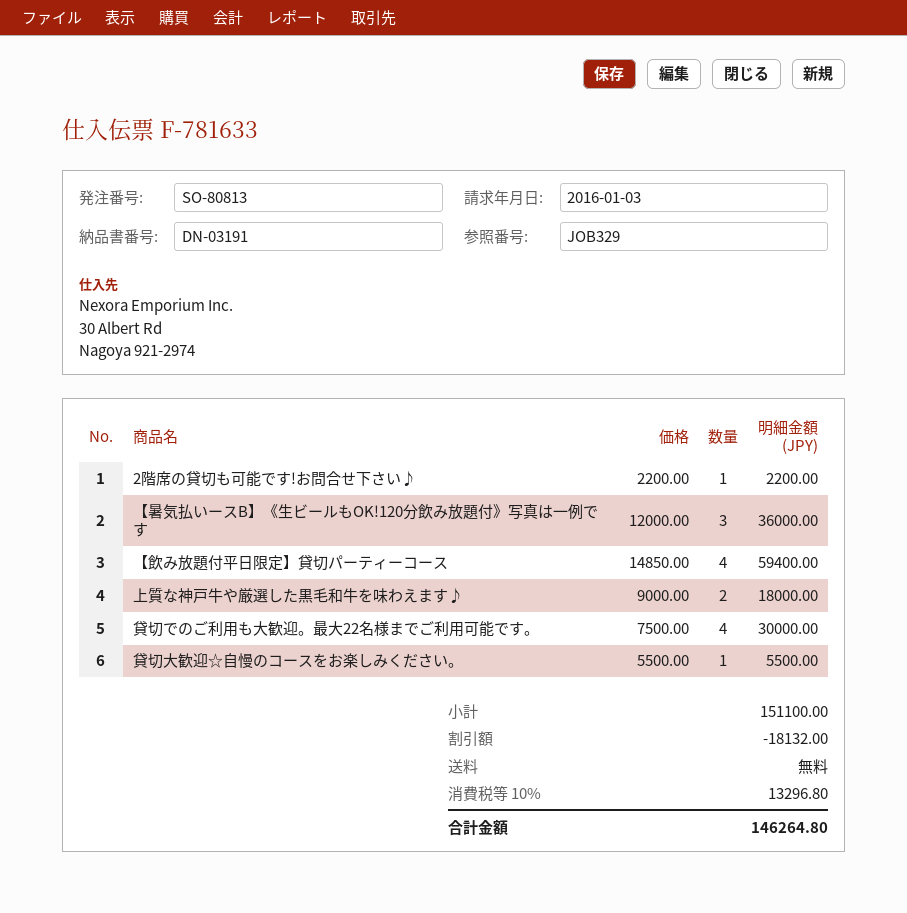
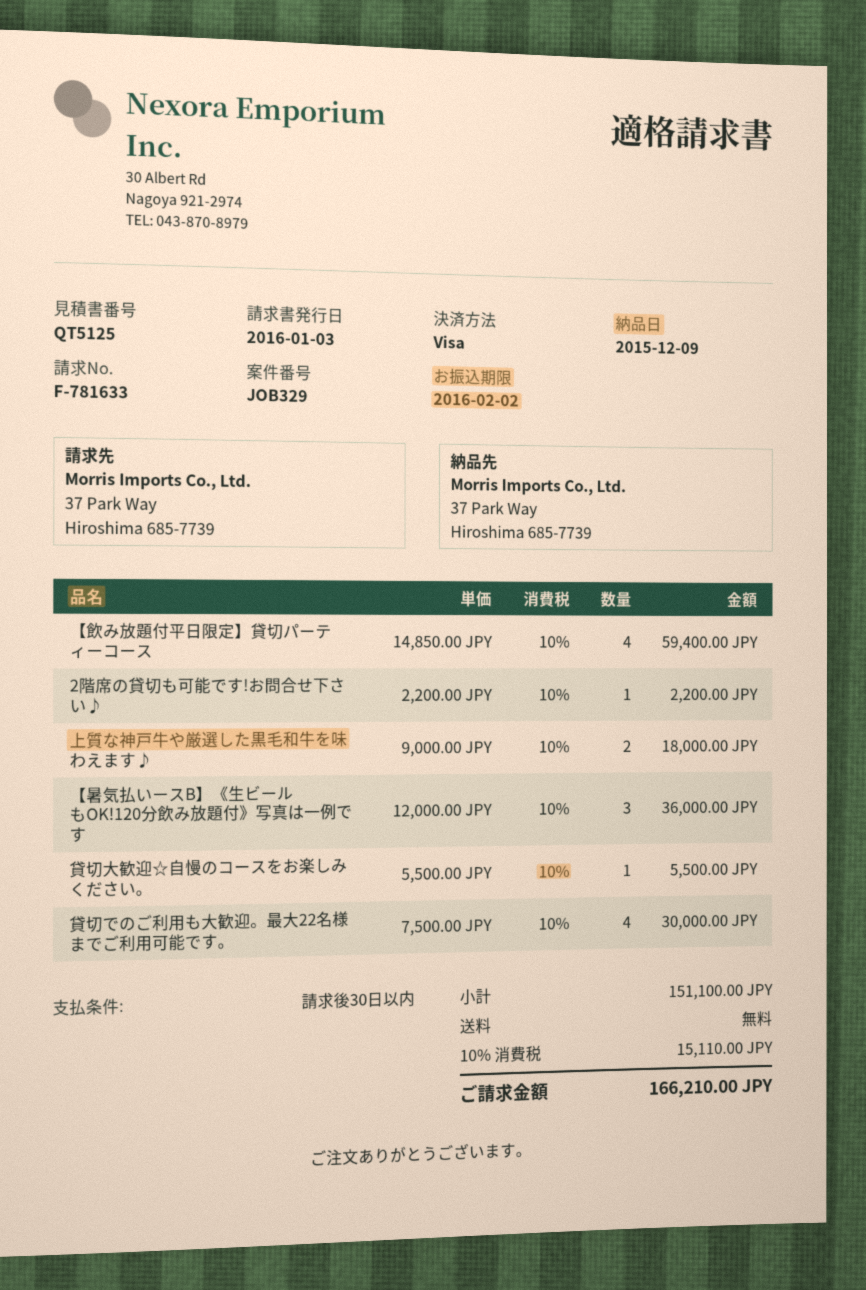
discount: 18132.00 -> none
tax: 10% = 13296.80 -> 10% = 15110.00
total: 146264.80 -> 166210.00

